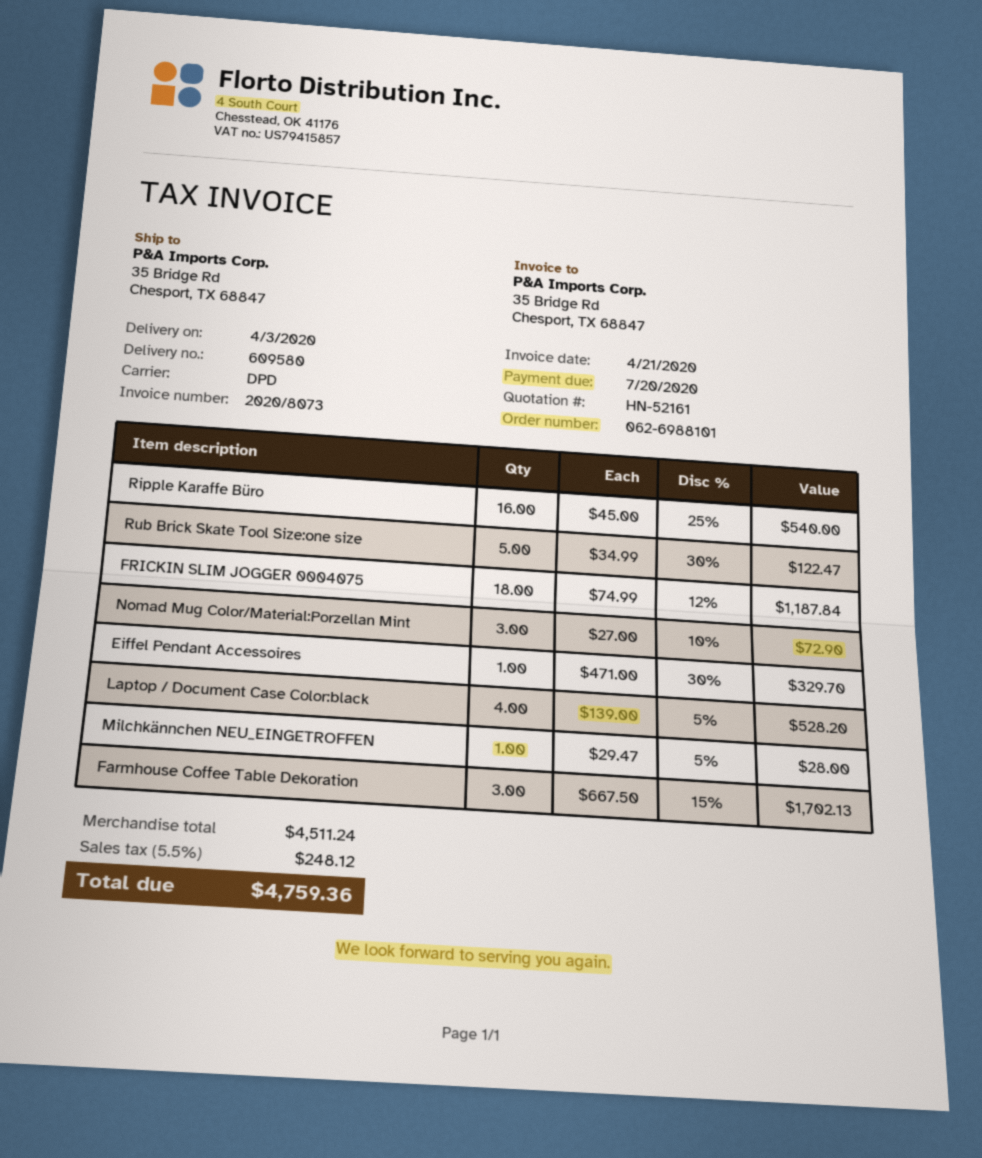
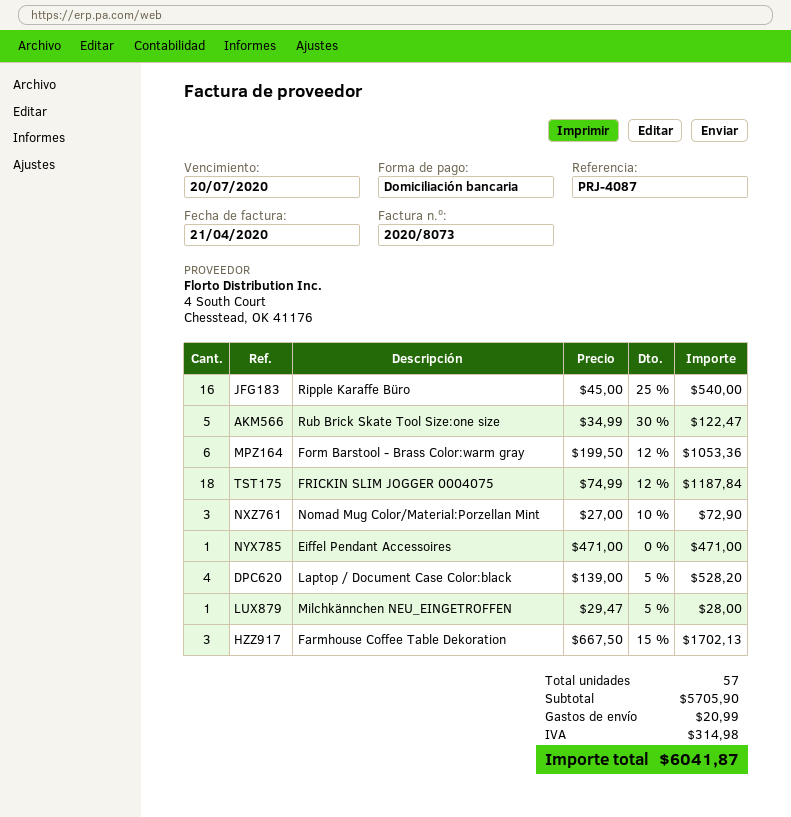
Eiffel Pendant Accessoires: 1 x 471.00 - 30% = 329.70 -> 1 x 471.00 = 471.00
Form Barstool - Brass Color:warm gray: none -> 6 x 199.50 - 12% = 1053.36
subtotal: 4511.24 -> 5705.90
shipping: none -> 20.99
tax: 248.12 -> 314.98
total: 4759.36 -> 6041.87

